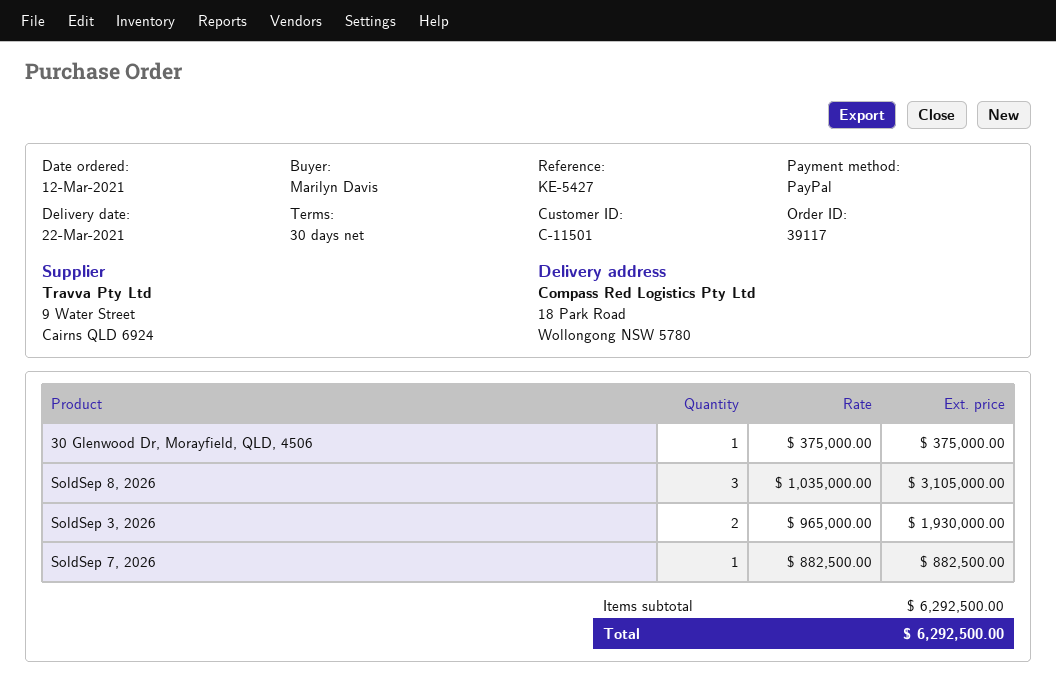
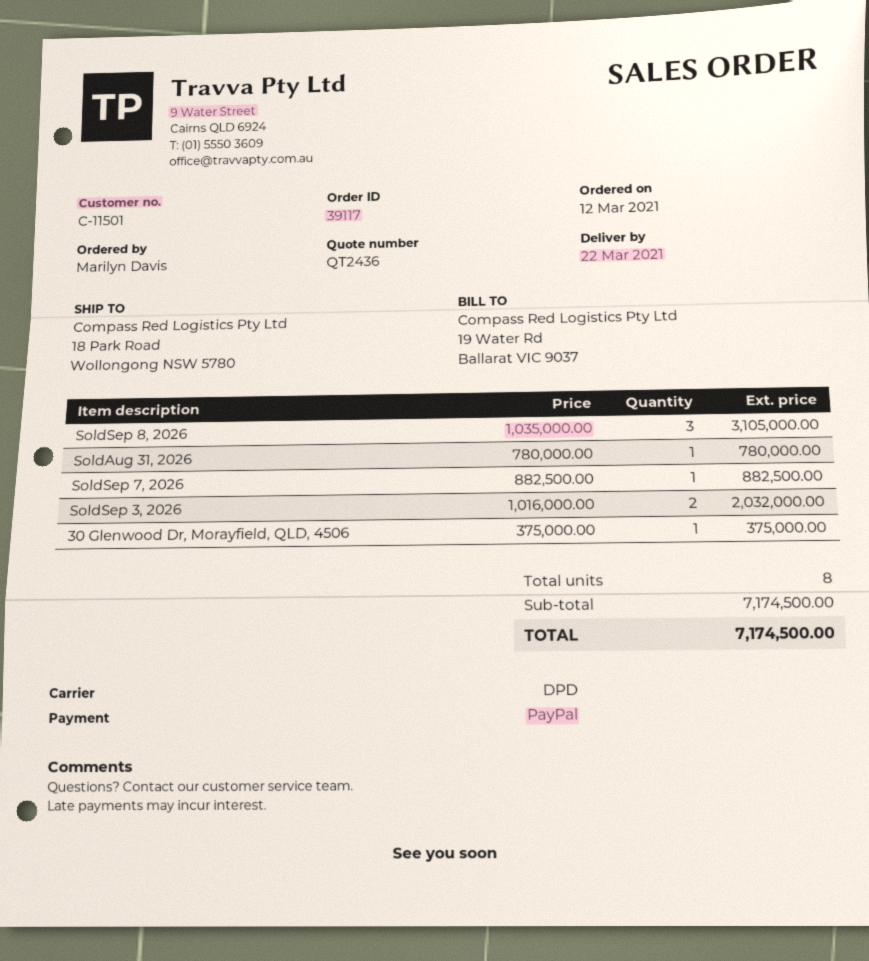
SoldSep 3, 2026: 2 x 965000.00 = 1930000.00 -> 2 x 1016000.00 = 2032000.00
SoldAug 31, 2026: none -> 1 x 780000.00 = 780000.00
subtotal: 6292500.00 -> 7174500.00
total: 6292500.00 -> 7174500.00

